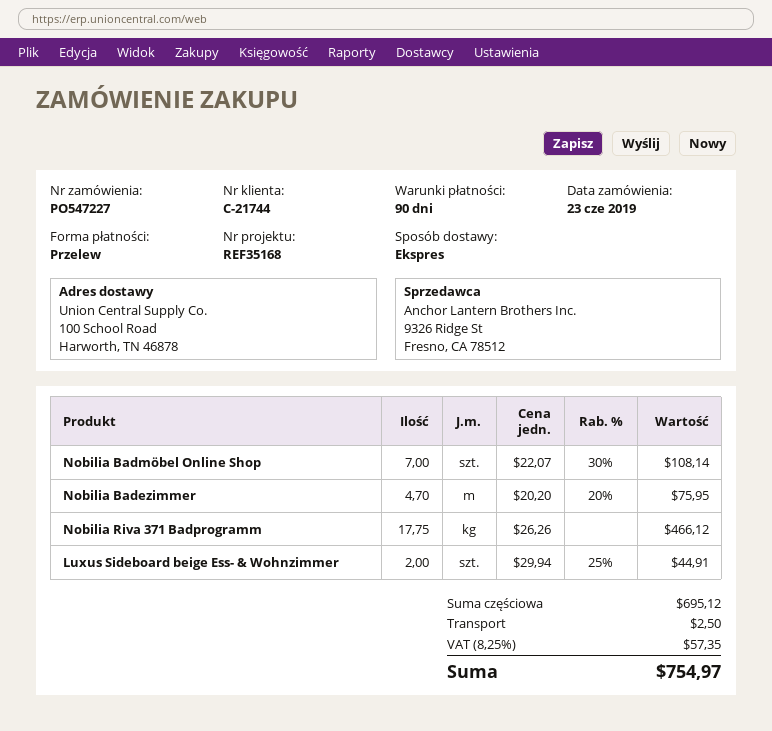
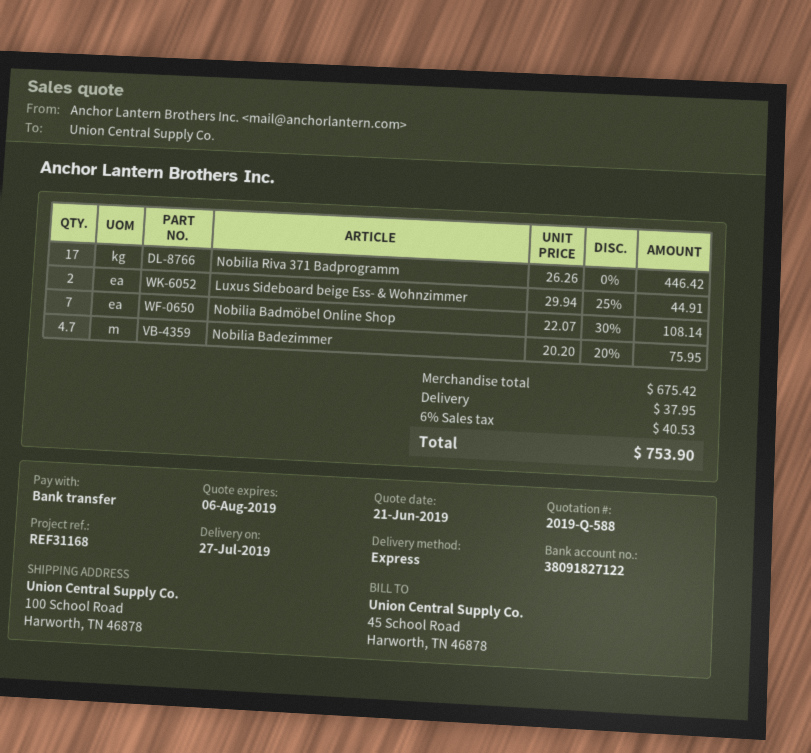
reference: REF35168 -> REF31168
Nobilia Riva 371 Badprogramm: 17.75 x 26.26 = 466.12 -> 17 x 26.26 = 446.42
subtotal: 695.12 -> 675.42
shipping: 2.50 -> 37.95
tax: 8.25% = 57.35 -> 6% = 40.53
total: 754.97 -> 753.90

